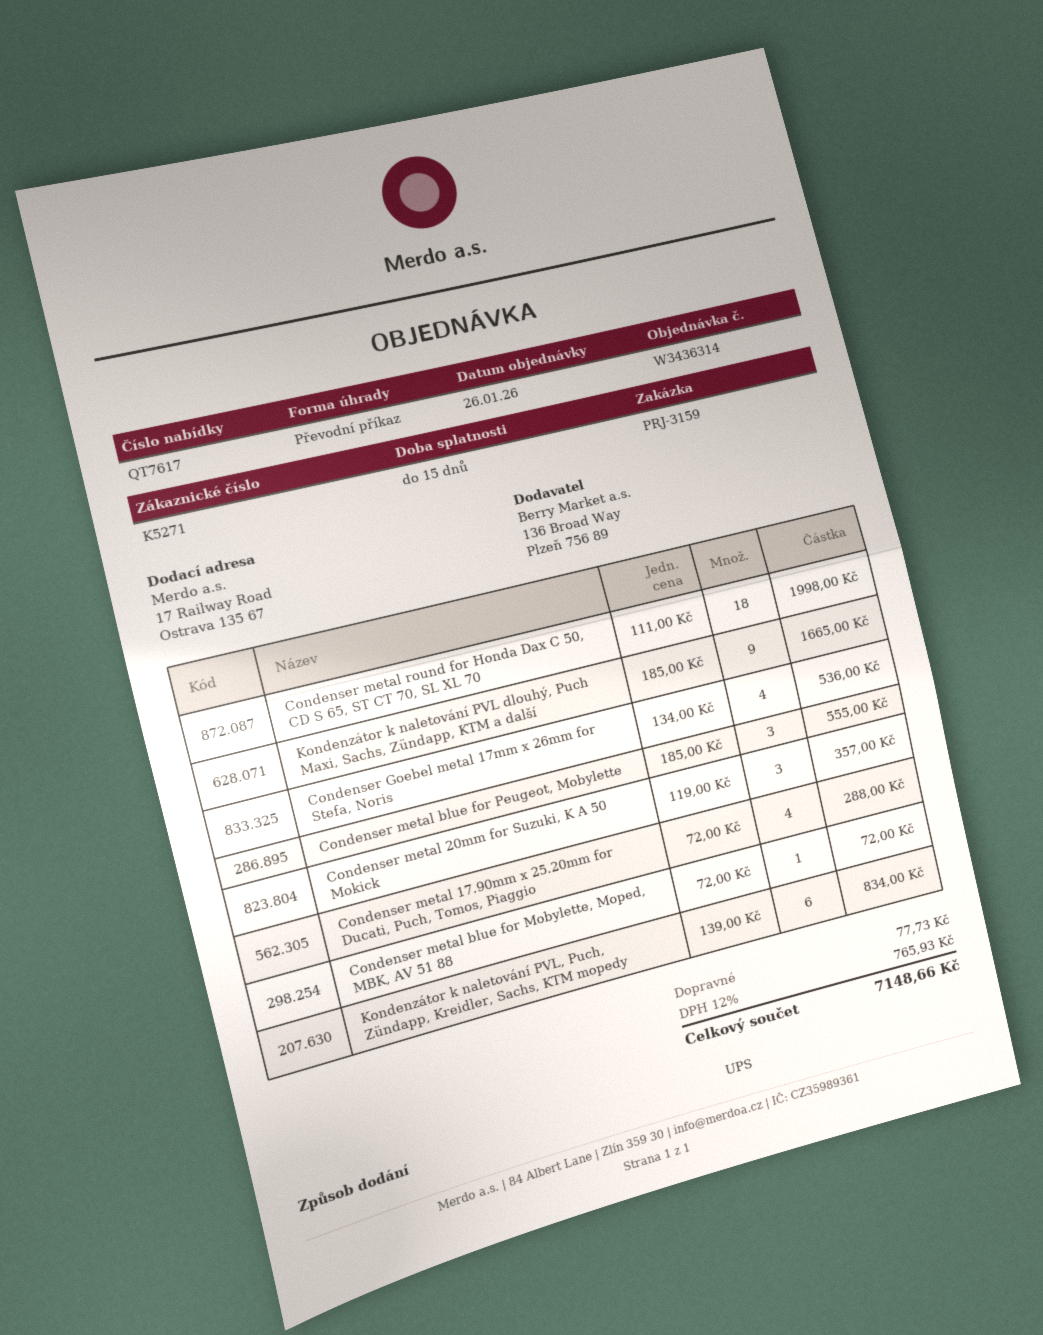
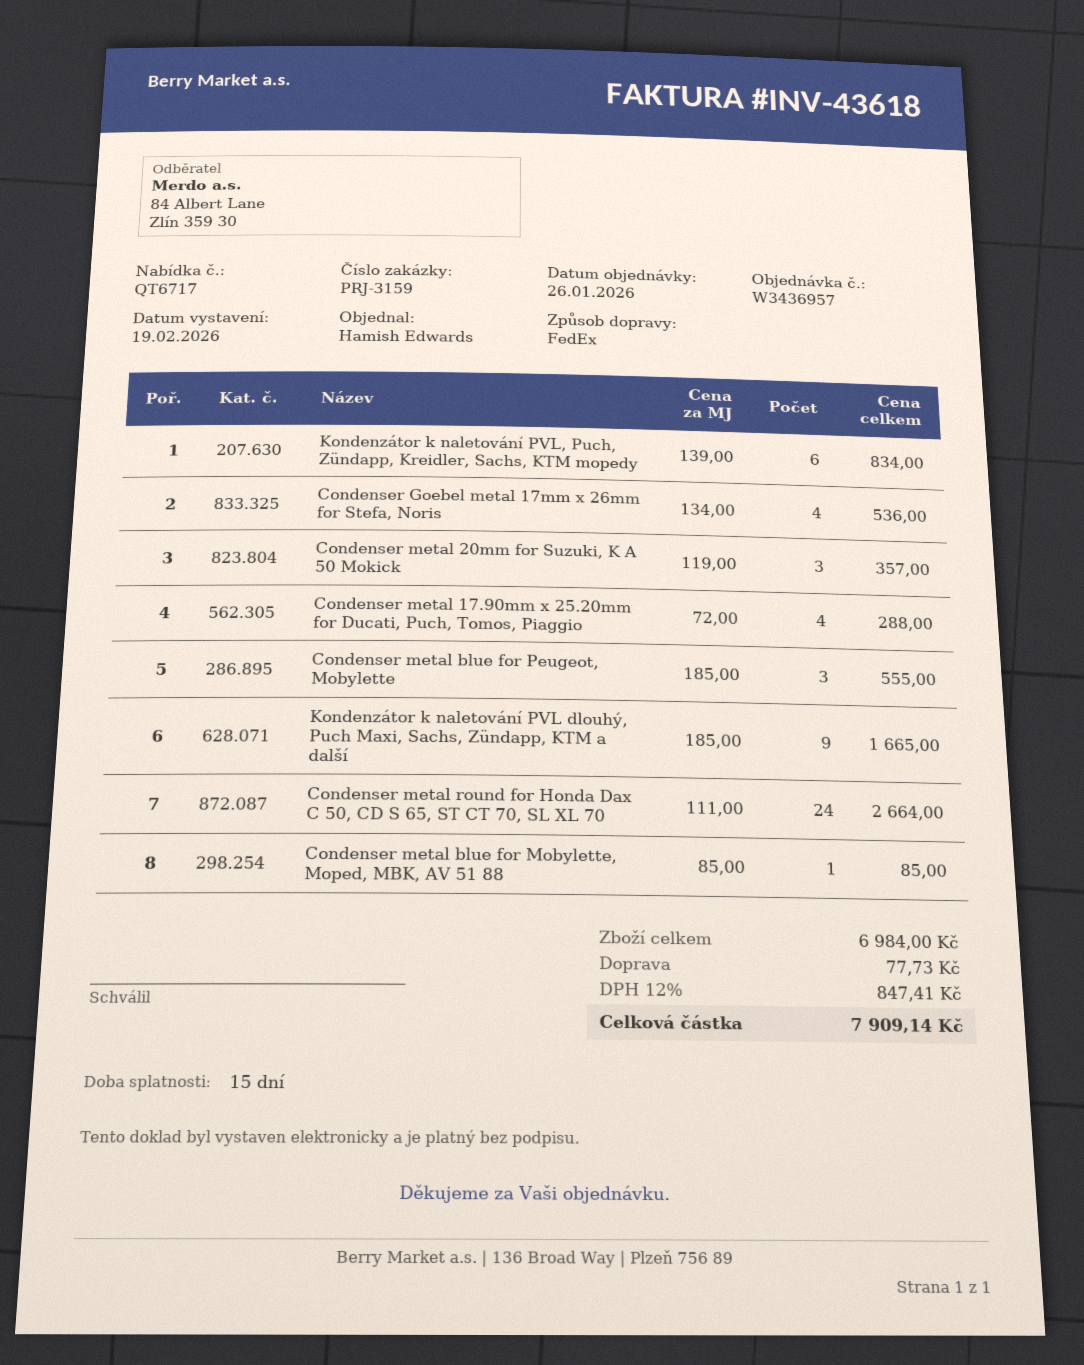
quote number: QT7617 -> QT6717
order number: W3436314 -> W3436957
shipping method: UPS -> FedEx
Condenser metal round for Honda Dax C 50, CD S 65, ST CT 70, SL XL 70: 18 x 111.00 = 1998.00 -> 24 x 111.00 = 2664.00
Condenser metal blue for Mobylette, Moped, MBK, AV 51 88: 1 x 72.00 = 72.00 -> 1 x 85.00 = 85.00
tax: 12% = 765.93 -> 12% = 847.41
total: 7148.66 -> 7909.14

